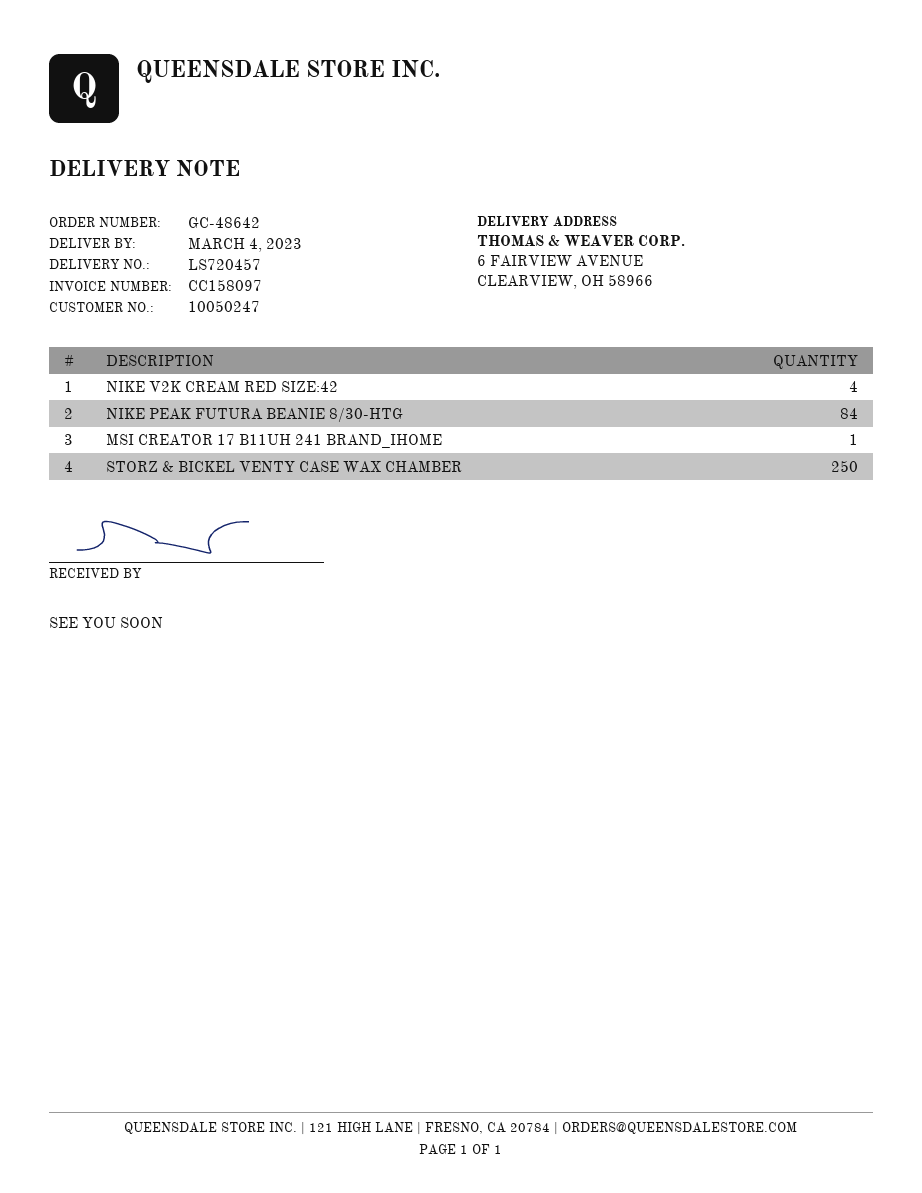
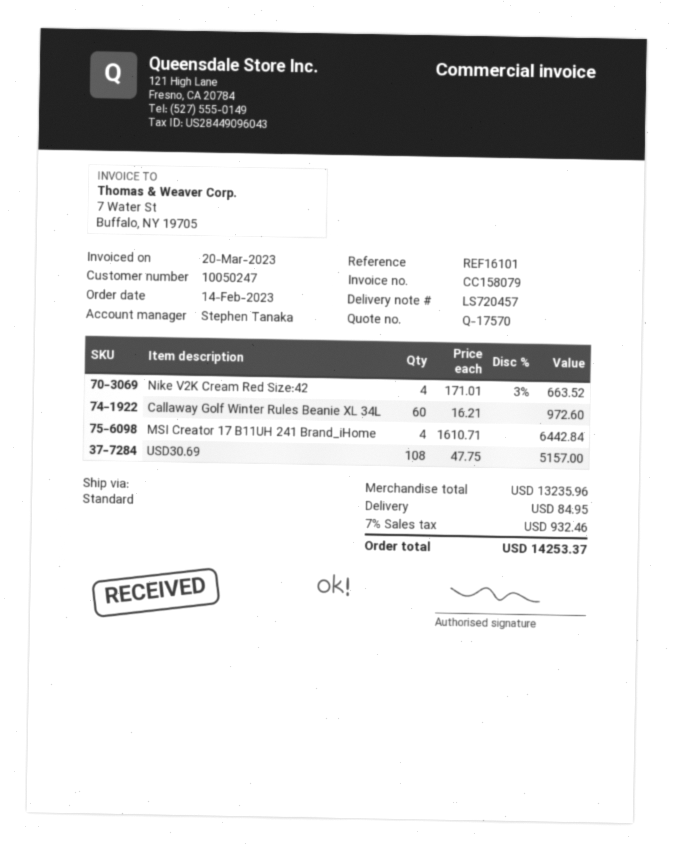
invoice number: CC158097 -> CC158079
NIKE PEAK FUTURA BEANIE 8/30-HTG: 84 -> none
MSI CREATOR 17 B11UH 241 BRAND_IHOME: 1 -> 4
STORZ & BICKEL VENTY CASE WAX CHAMBER: 250 -> none
Callaway Golf Winter Rules Beanie XL 34L: none -> 60
USD30.69: none -> 108

